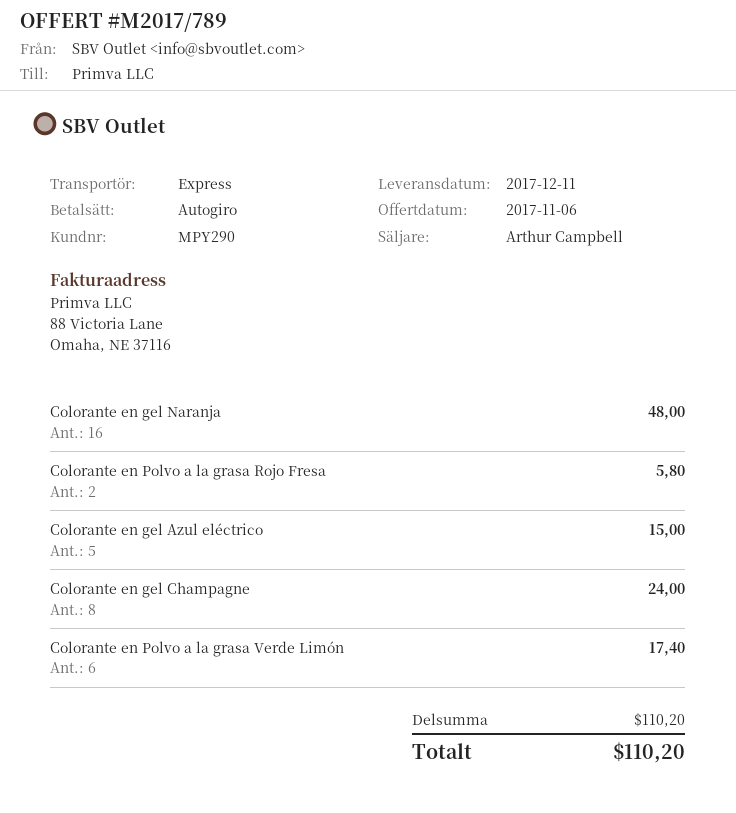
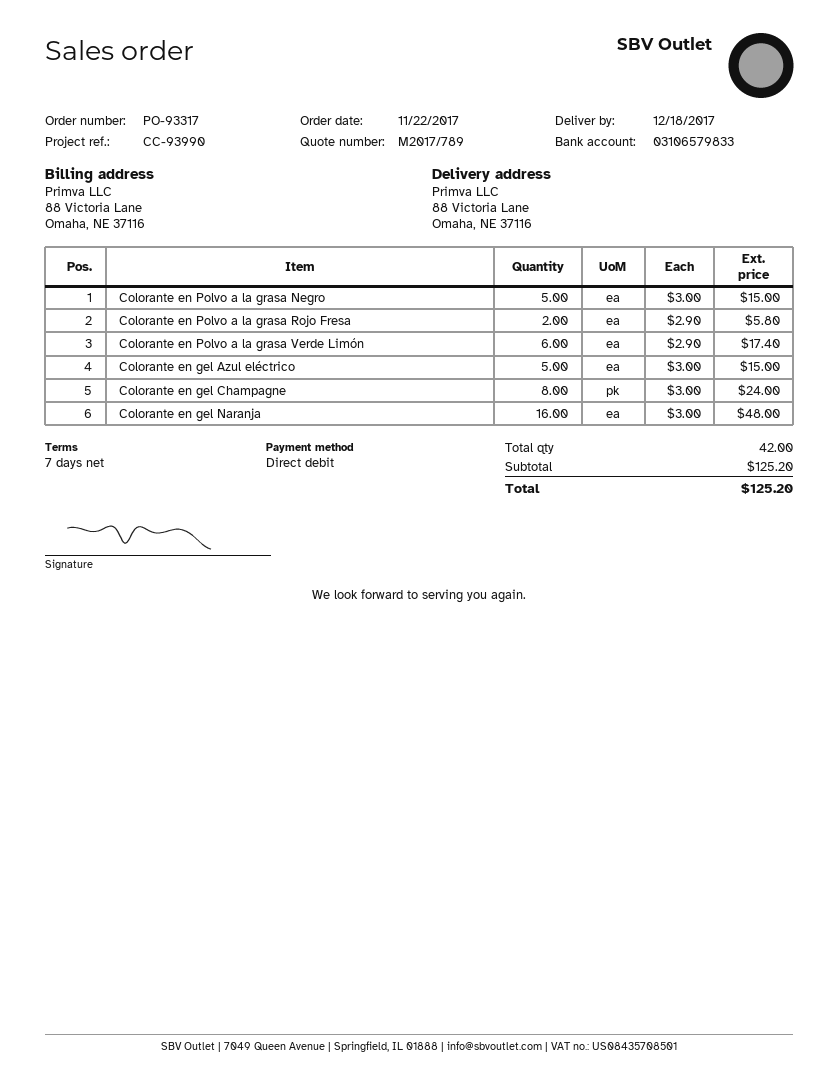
delivery date: 2017-12-11 -> 2017-12-18
Colorante en Polvo a la grasa Negro: none -> 5 for 15.00
subtotal: 110.20 -> 125.20
total: 110.20 -> 125.20

